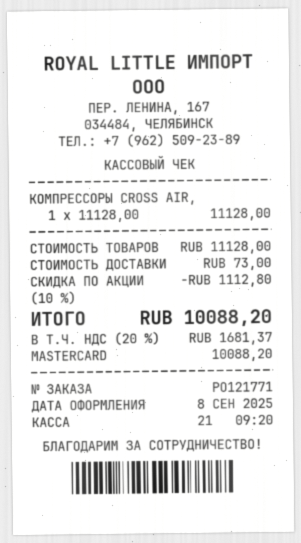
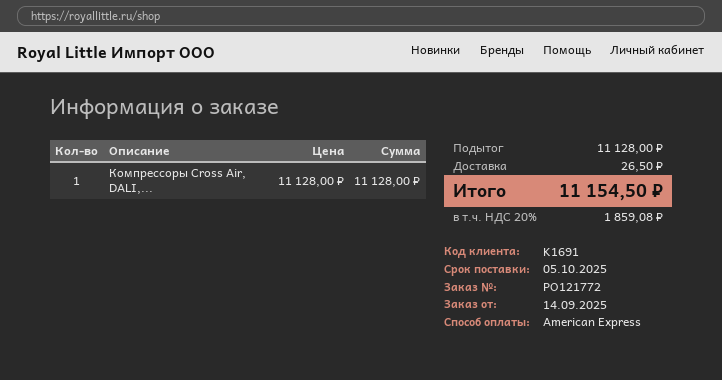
order number: PO121771 -> PO121772
order date: 2025-09-08 -> 2025-09-14
payment method: Mastercard -> American Express
discount: 10% = 1112.80 -> none
shipping: 73.00 -> 26.50
tax: 20% = 1681.37 -> 20% = 1859.08
total: 10088.20 -> 11154.50

